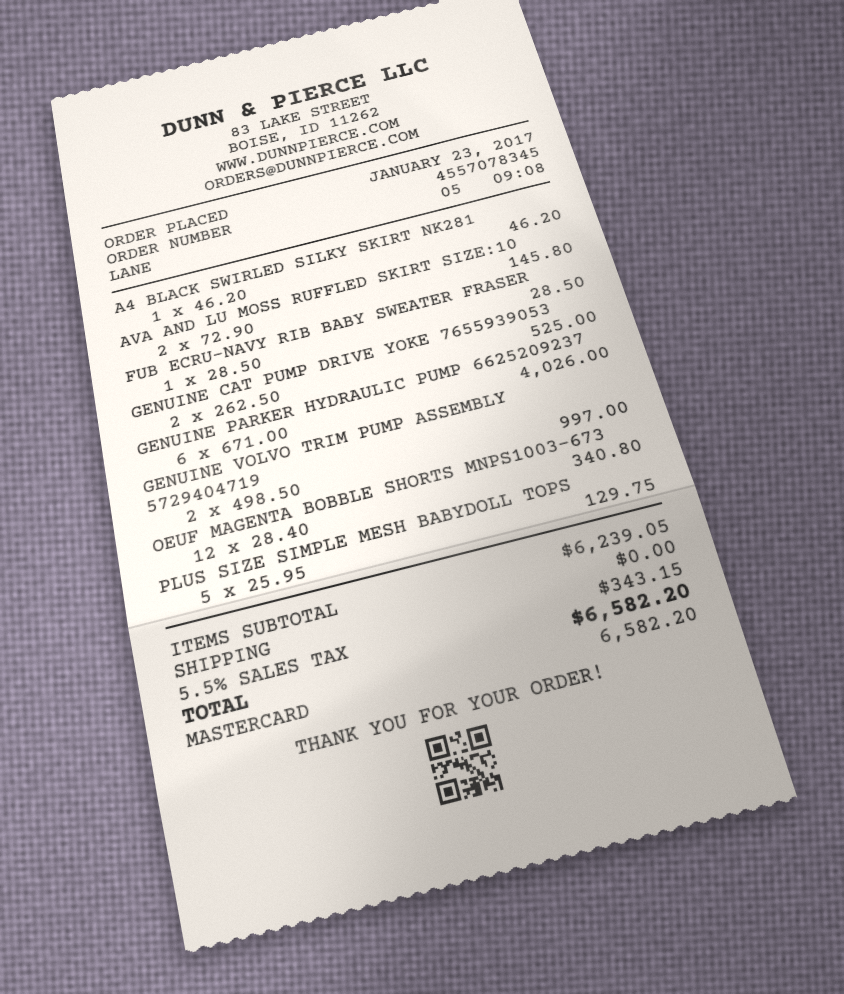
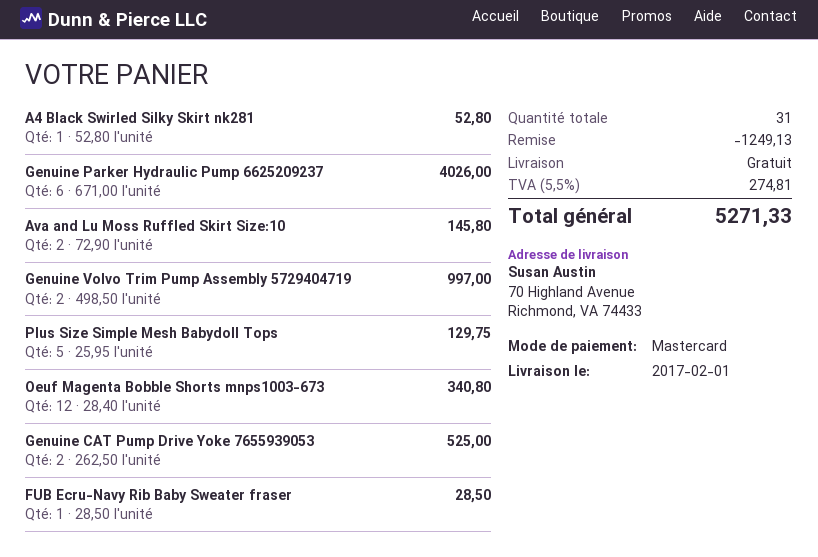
A4 BLACK SWIRLED SILKY SKIRT NK281: 1 x 46.20 = 46.20 -> 1 x 52.80 = 52.80
discount: none -> 1249.13
tax: 5.5% = 343.15 -> 5.5% = 274.81
total: 6582.20 -> 5271.33

